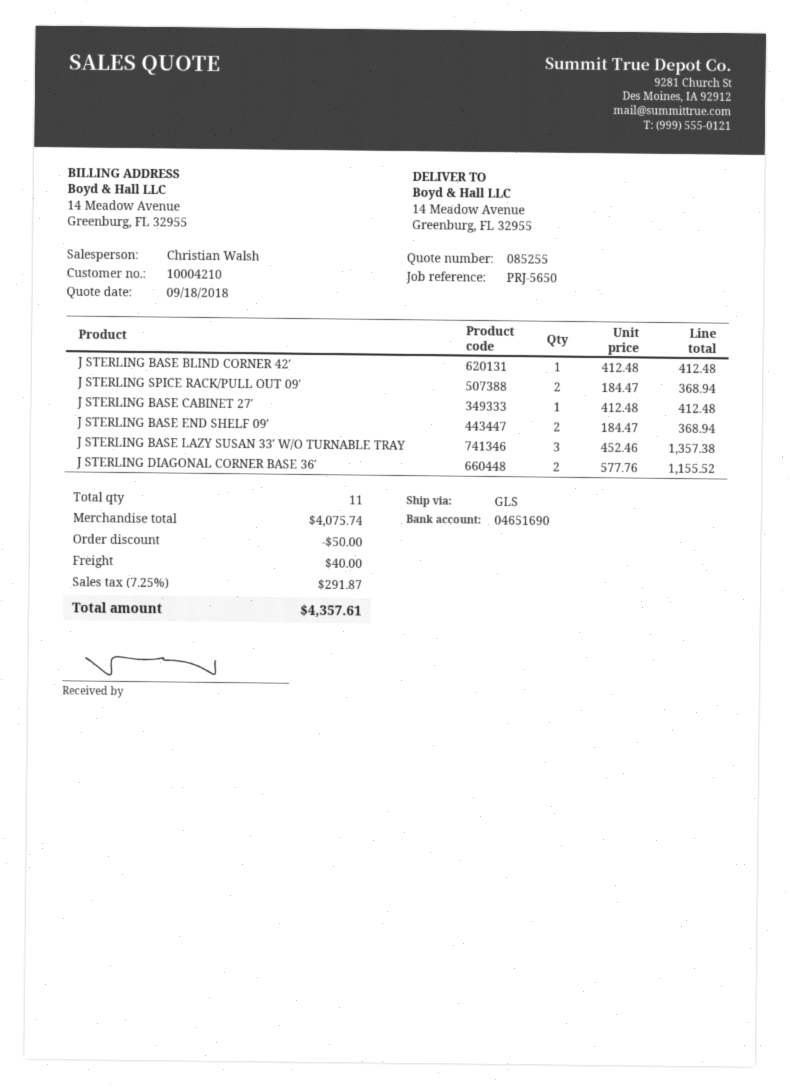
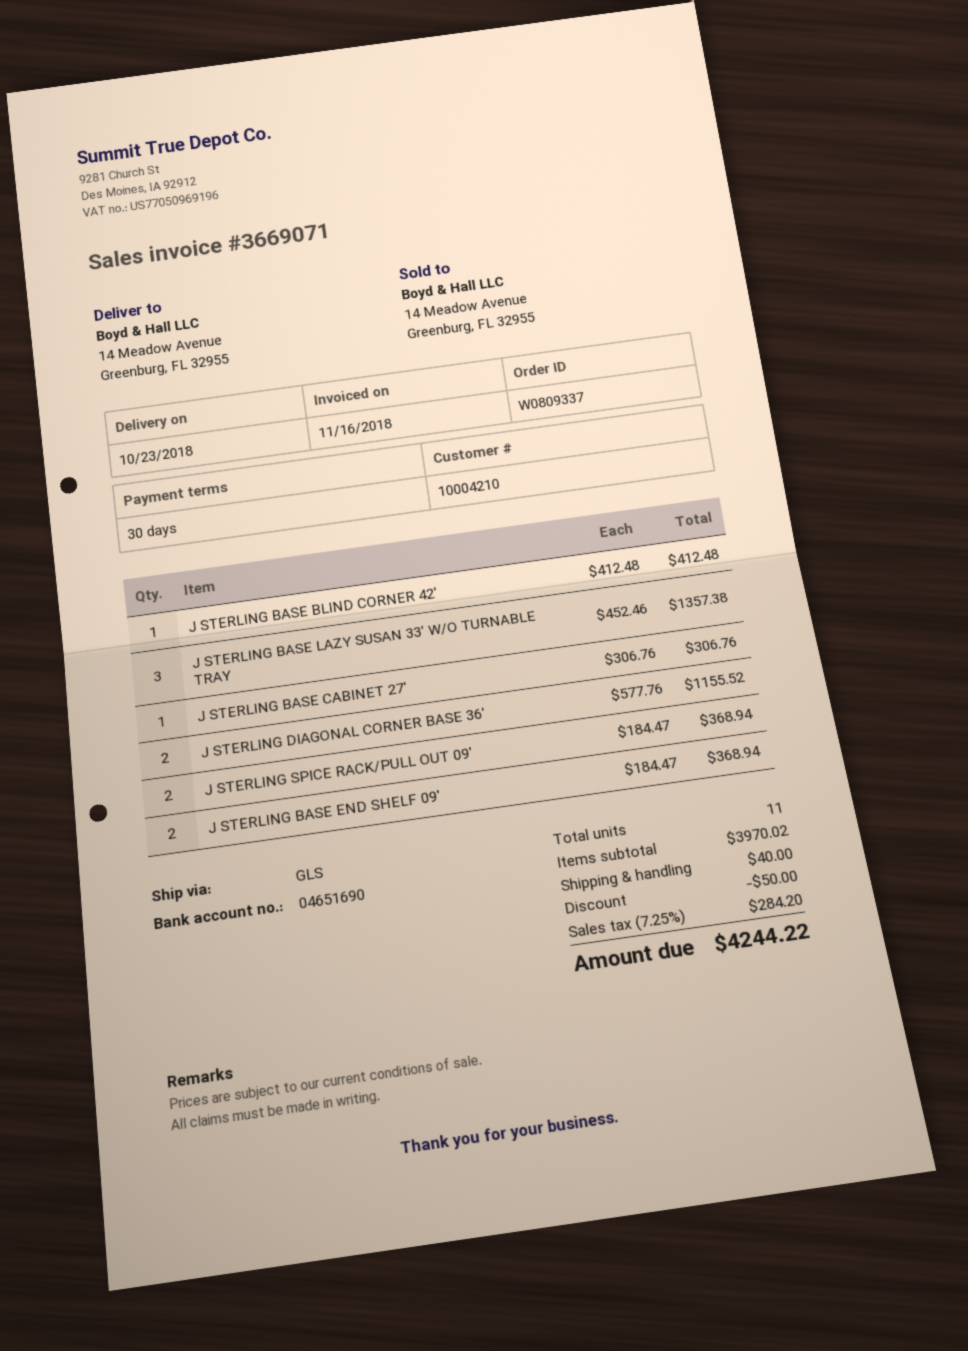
J STERLING BASE CABINET 27′: 1 x 412.48 = 412.48 -> 1 x 306.76 = 306.76
subtotal: 4075.74 -> 3970.02
tax: 7.25% = 291.87 -> 7.25% = 284.20
total: 4357.61 -> 4244.22

